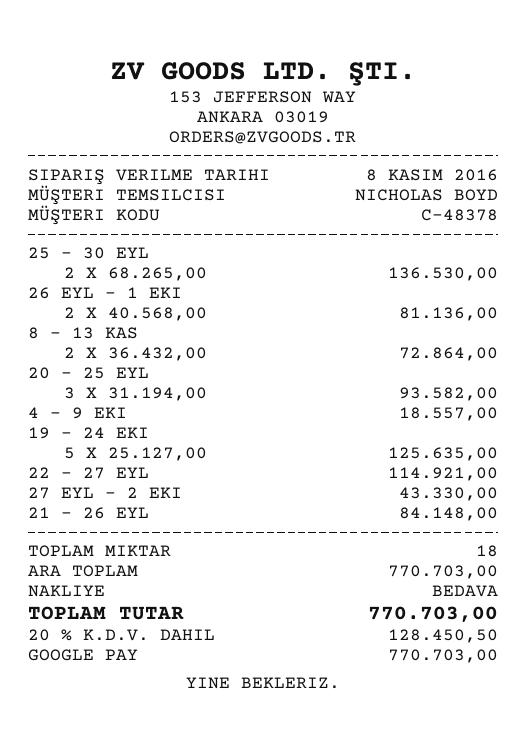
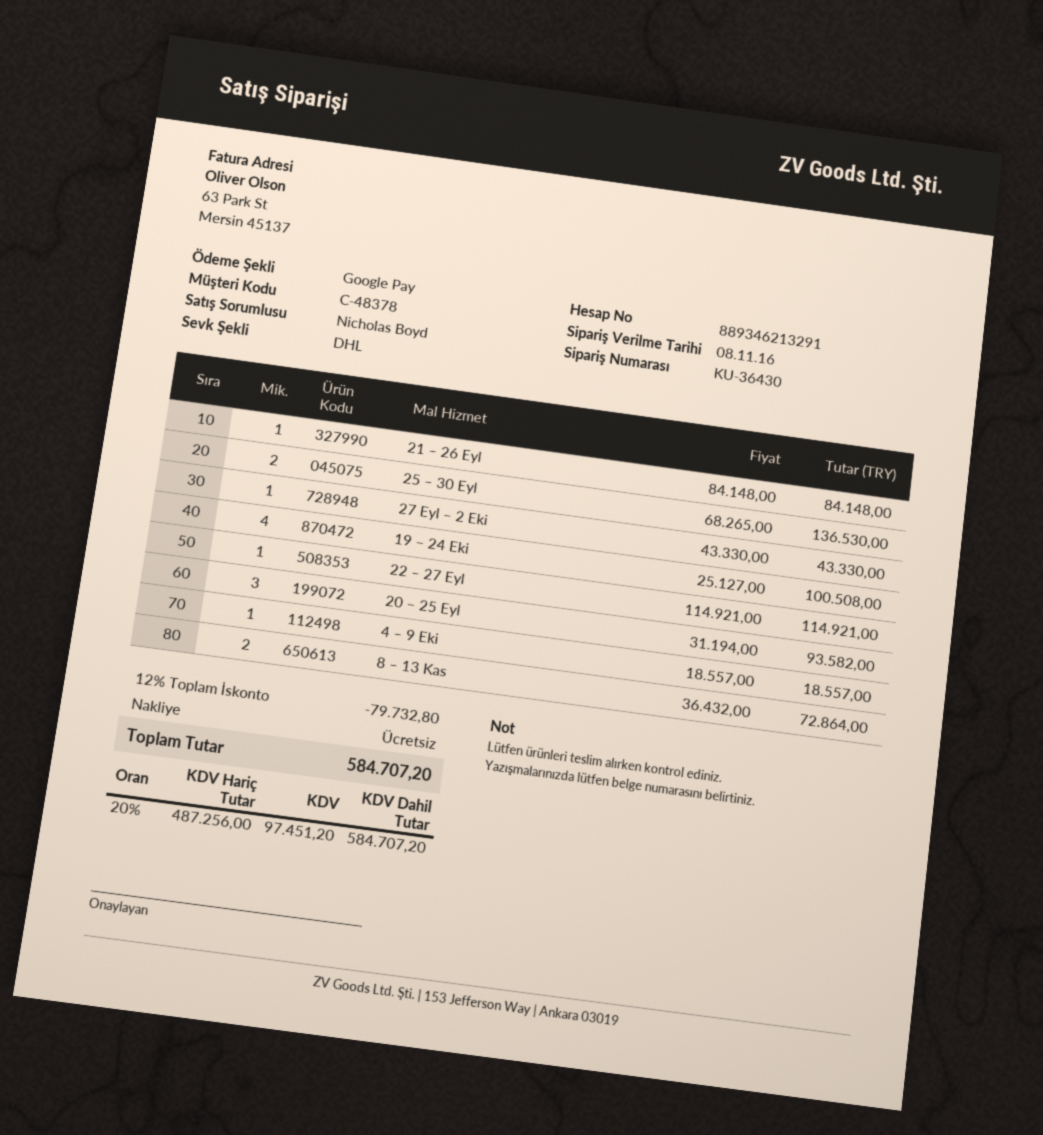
26 EYL – 1 EKI: 2 x 40568.00 = 81136.00 -> none
19 – 24 EKI: 5 x 25127.00 = 125635.00 -> 4 x 25127.00 = 100508.00
discount: none -> 12% = 79732.80
tax: 20% = 128450.50 -> 20% = 97451.20
total: 770703.00 -> 584707.20

